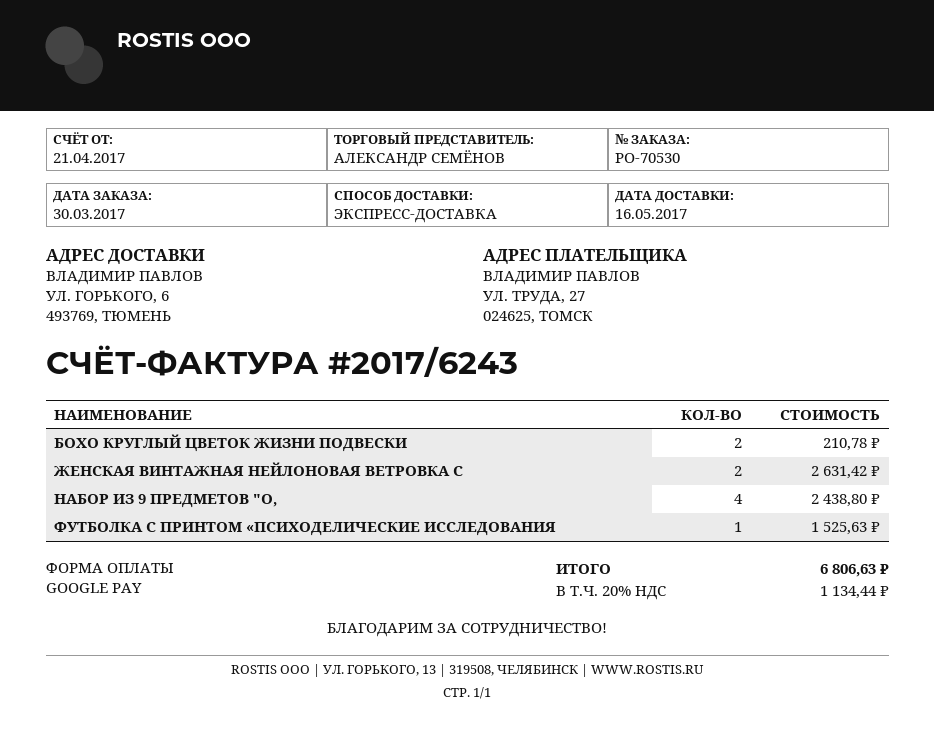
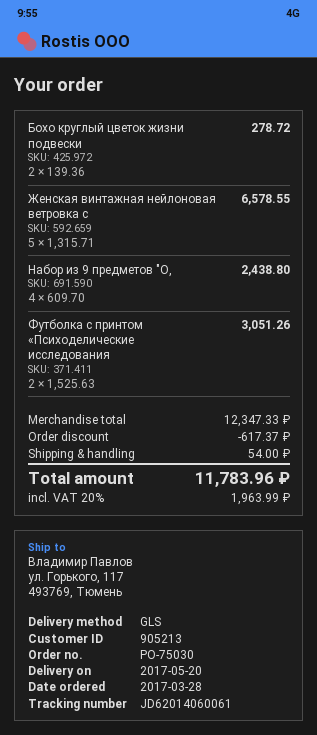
order number: PO-70530 -> PO-75030
order date: 2017-03-30 -> 2017-03-28
delivery date: 2017-05-16 -> 2017-05-20
shipping method: express -> GLS
ship to: УЛ. ГОРЬКОГО, 6, 493769, ТЮМЕНЬ -> ул. Горького, 117, 493769, Тюмень
БОХО КРУГЛЫЙ ЦВЕТОК ЖИЗНИ ПОДВЕСКИ: 2 for 210.78 -> 2 for 278.72
ЖЕНСКАЯ ВИНТАЖНАЯ НЕЙЛОНОВАЯ ВЕТРОВКА С: 2 for 2631.42 -> 5 for 6578.55
ФУТБОЛКА С ПРИНТОМ «ПСИХОДЕЛИЧЕСКИЕ ИССЛЕДОВАНИЯ: 1 for 1525.63 -> 2 for 3051.26
discount: none -> 617.37
shipping: none -> 54.00
tax: 20% = 1134.44 -> 20% = 1963.99
total: 6806.63 -> 11783.96

